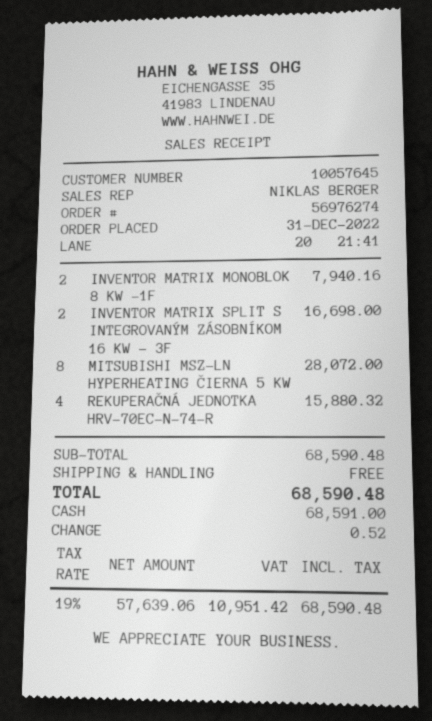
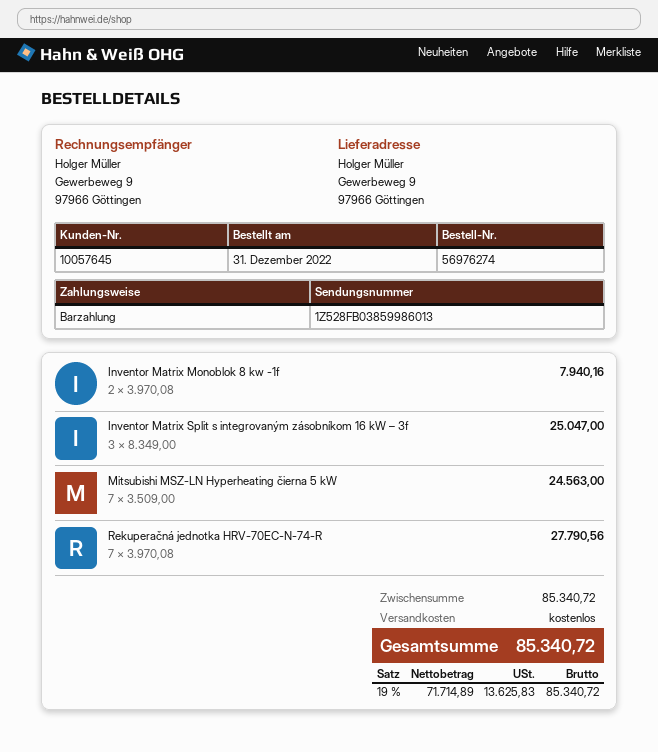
INVENTOR MATRIX SPLIT S INTEGROVANÝM ZÁSOBNÍKOM 16 KW – 3F: 2 for 16698.00 -> 3 for 25047.00
MITSUBISHI MSZ-LN HYPERHEATING ČIERNA 5 KW: 8 for 28072.00 -> 7 for 24563.00
REKUPERAČNÁ JEDNOTKA HRV-70EC-N-74-R: 4 for 15880.32 -> 7 for 27790.56
subtotal: 68590.48 -> 85340.72
net: 57639.06 -> 71714.89
tax: 19% = 10951.42 -> 19% = 13625.83
total: 68590.48 -> 85340.72

